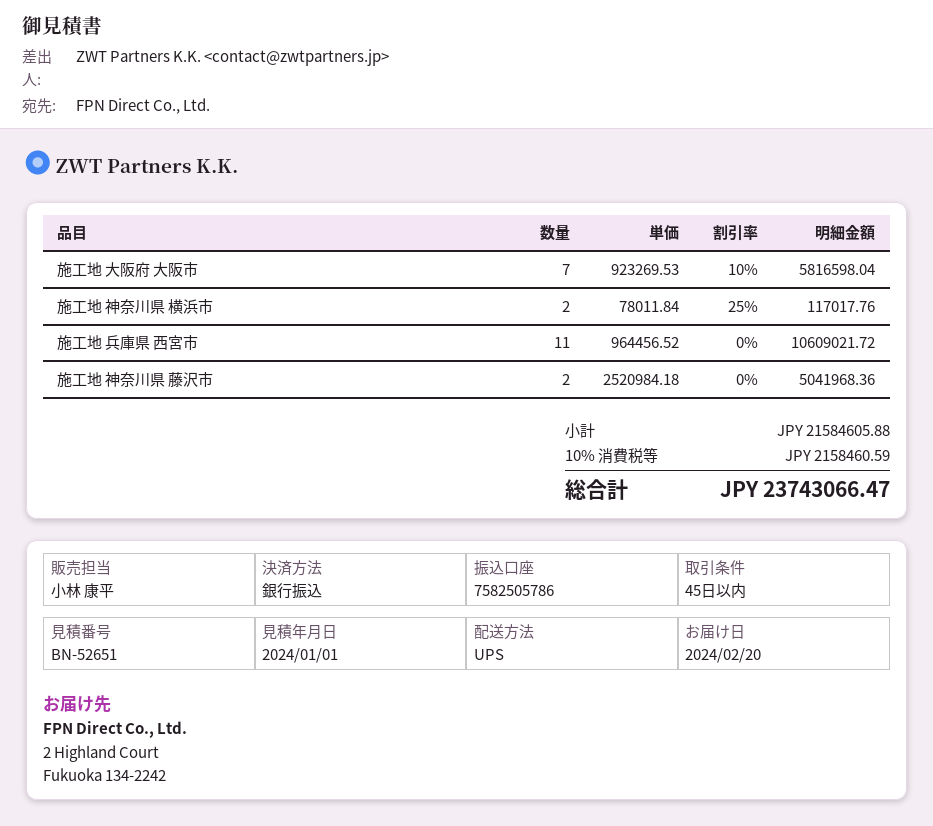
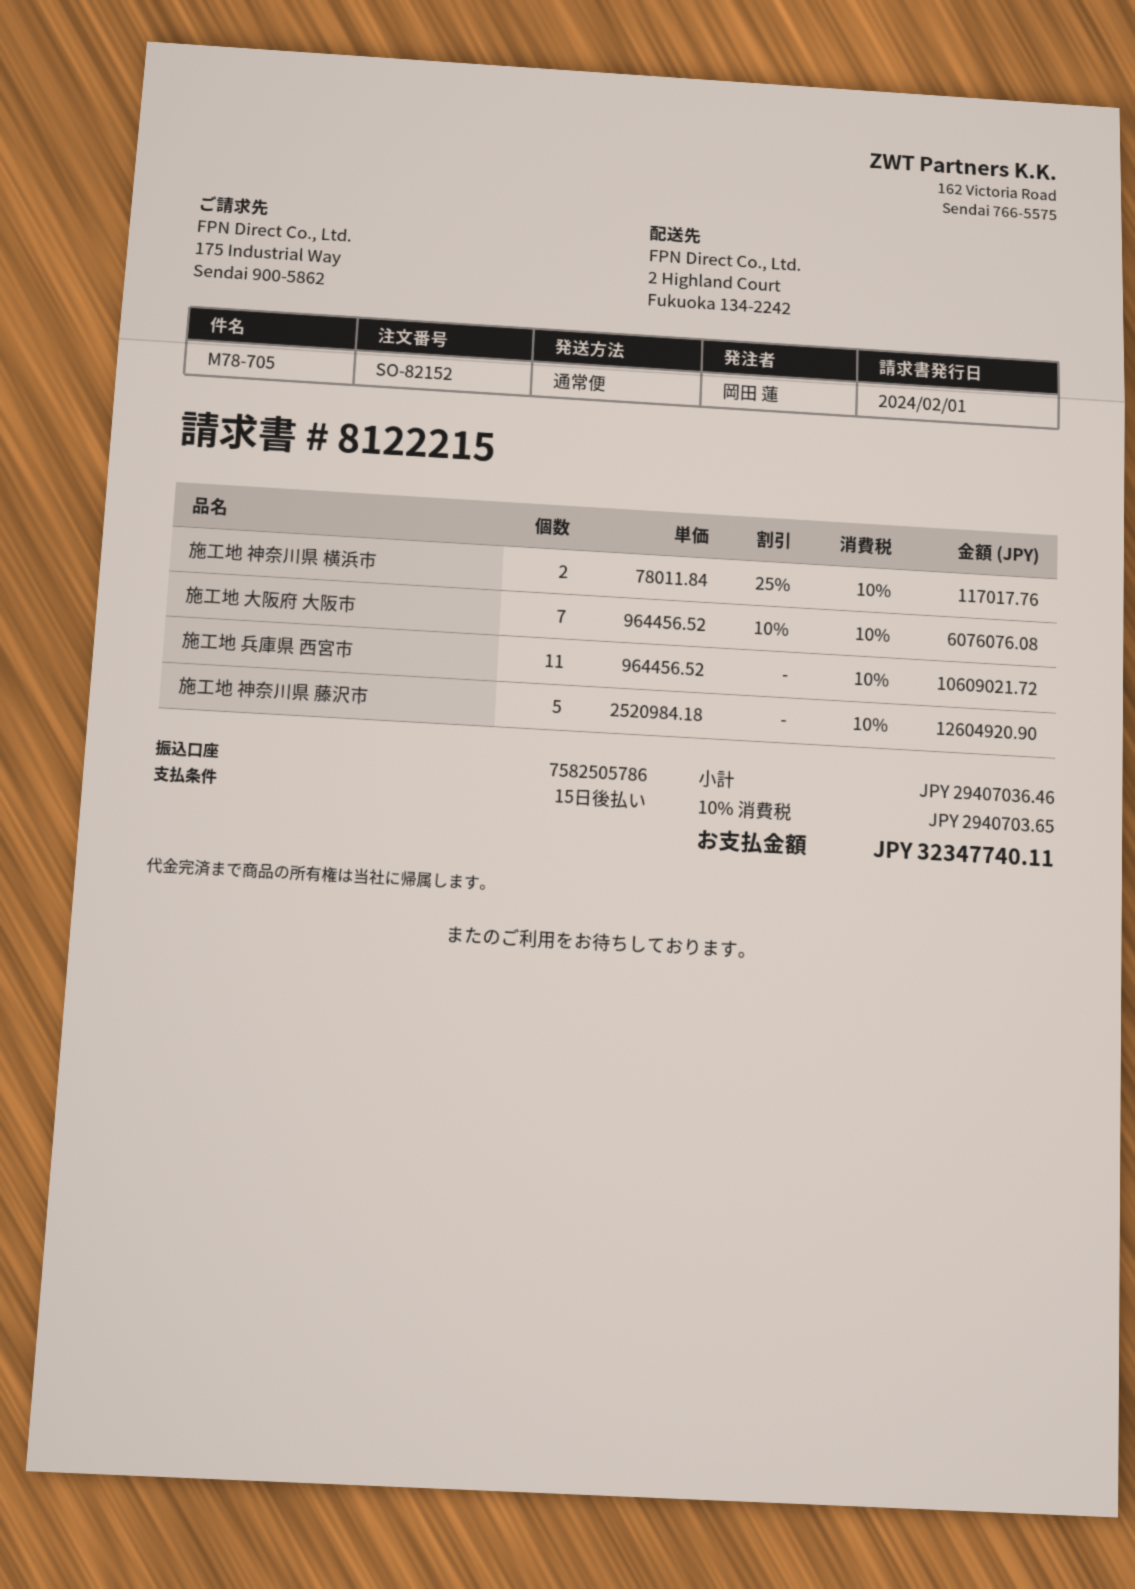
payment terms: 45 days -> 15 days
shipping method: UPS -> standard
施工地 大阪府 大阪市: 7 x 923269.53 - 10% = 5816598.04 -> 7 x 964456.52 - 10% = 6076076.08
施工地 神奈川県 藤沢市: 2 x 2520984.18 = 5041968.36 -> 5 x 2520984.18 = 12604920.90
subtotal: 21584605.88 -> 29407036.46
tax: 10% = 2158460.59 -> 10% = 2940703.65
total: 23743066.47 -> 32347740.11

